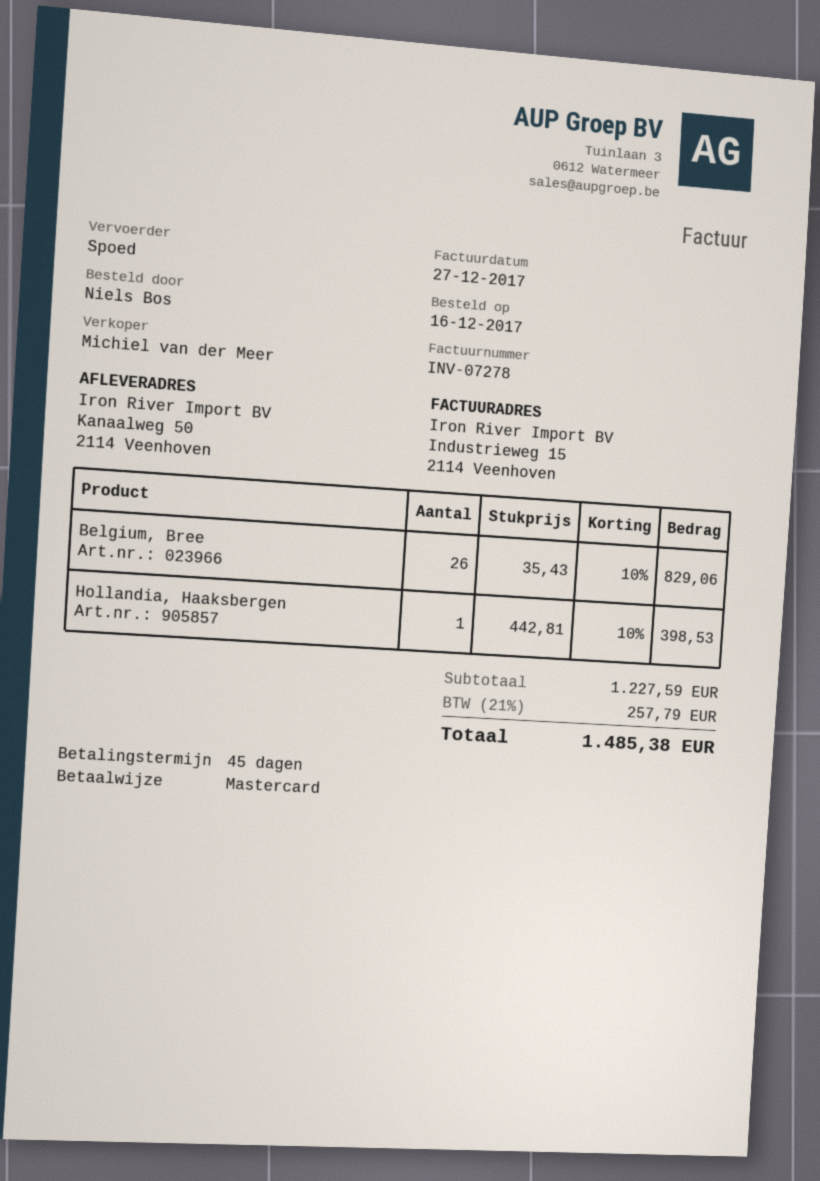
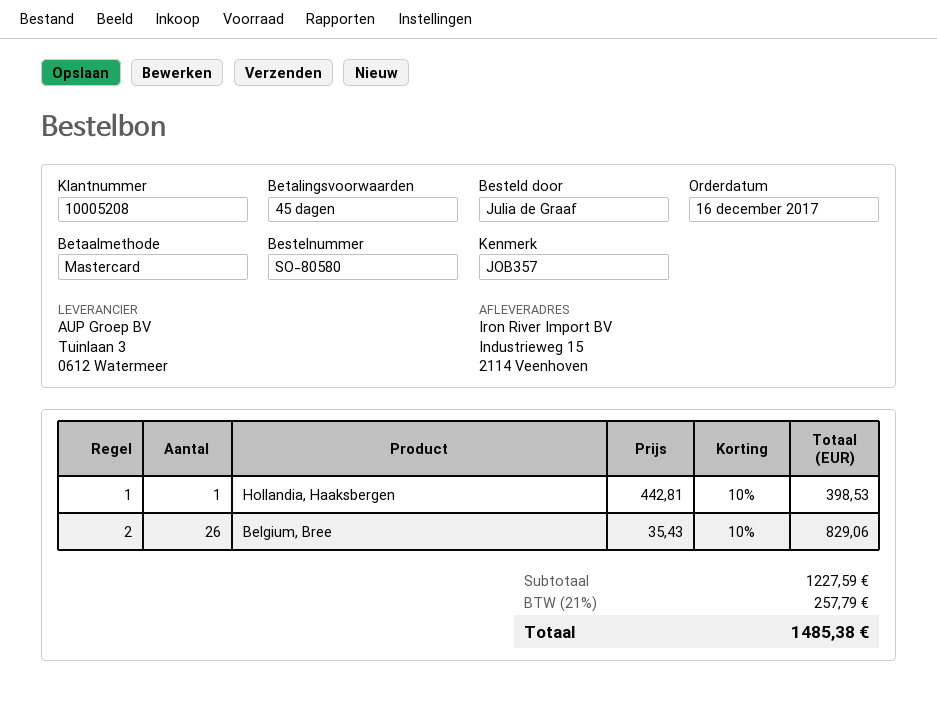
ordered by: Niels Bos -> Julia de Graaf
ship to: Kanaalweg 50, 2114 Veenhoven -> Industrieweg 15, 2114 Veenhoven

